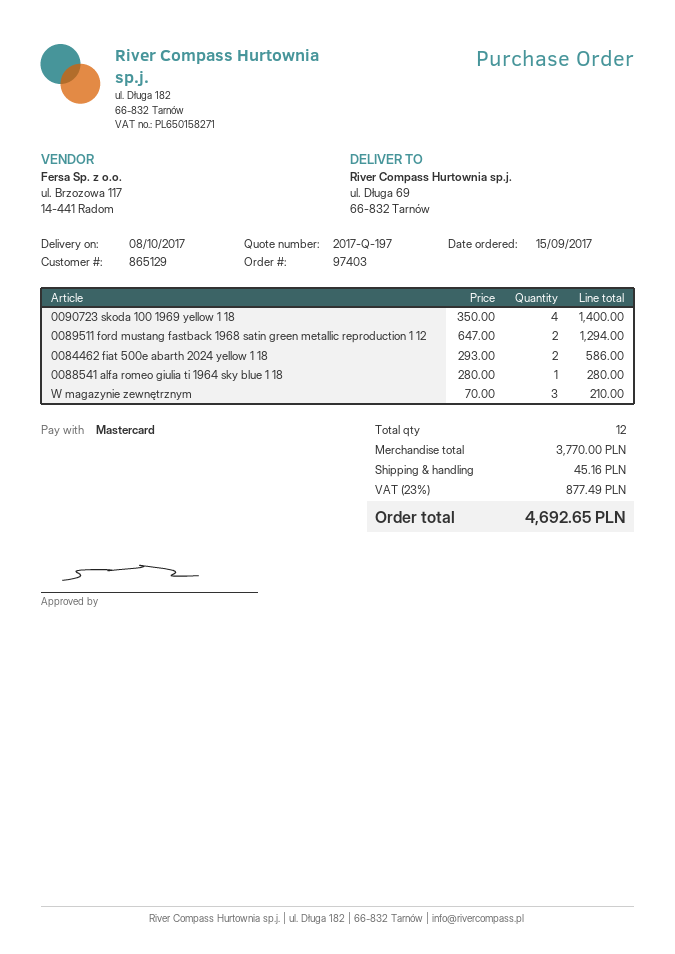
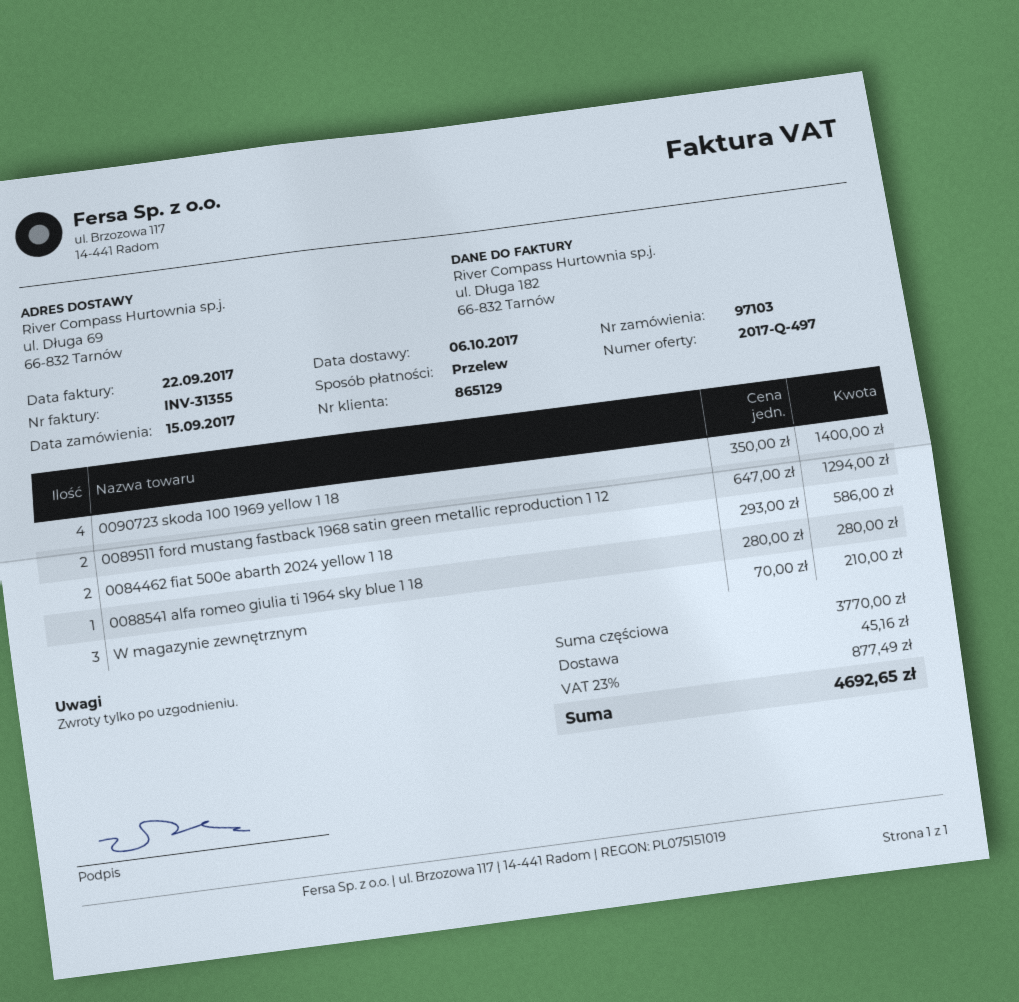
quote number: 2017-Q-197 -> 2017-Q-497
order number: 97403 -> 97103
delivery date: 2017-10-08 -> 2017-10-06
payment method: Mastercard -> bank transfer

